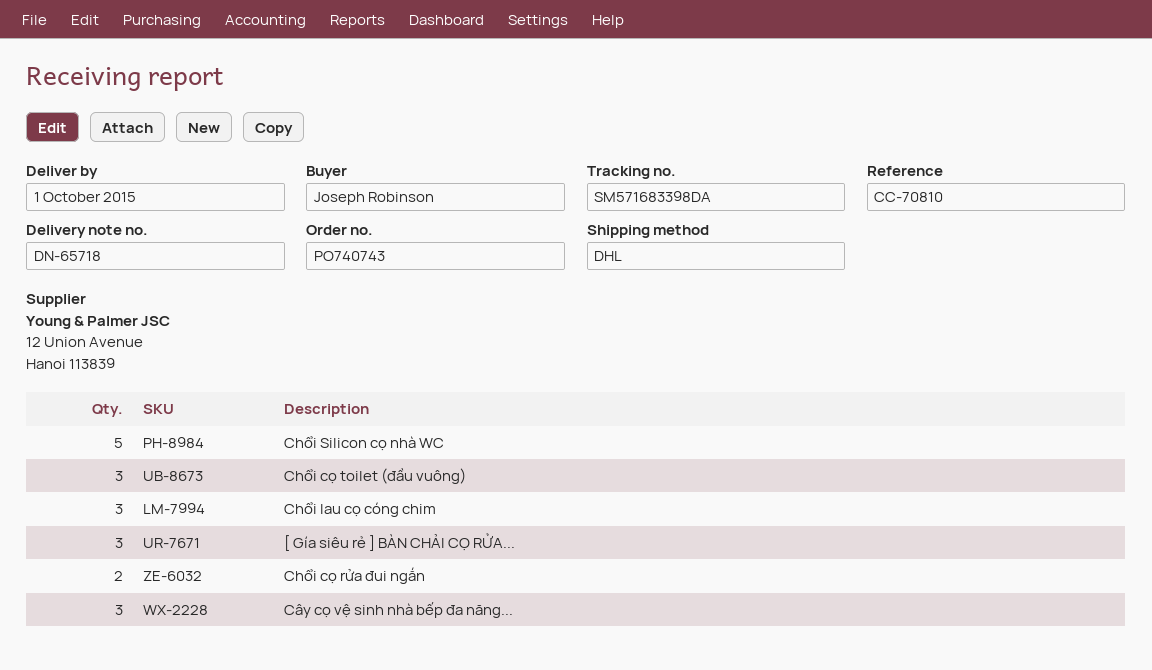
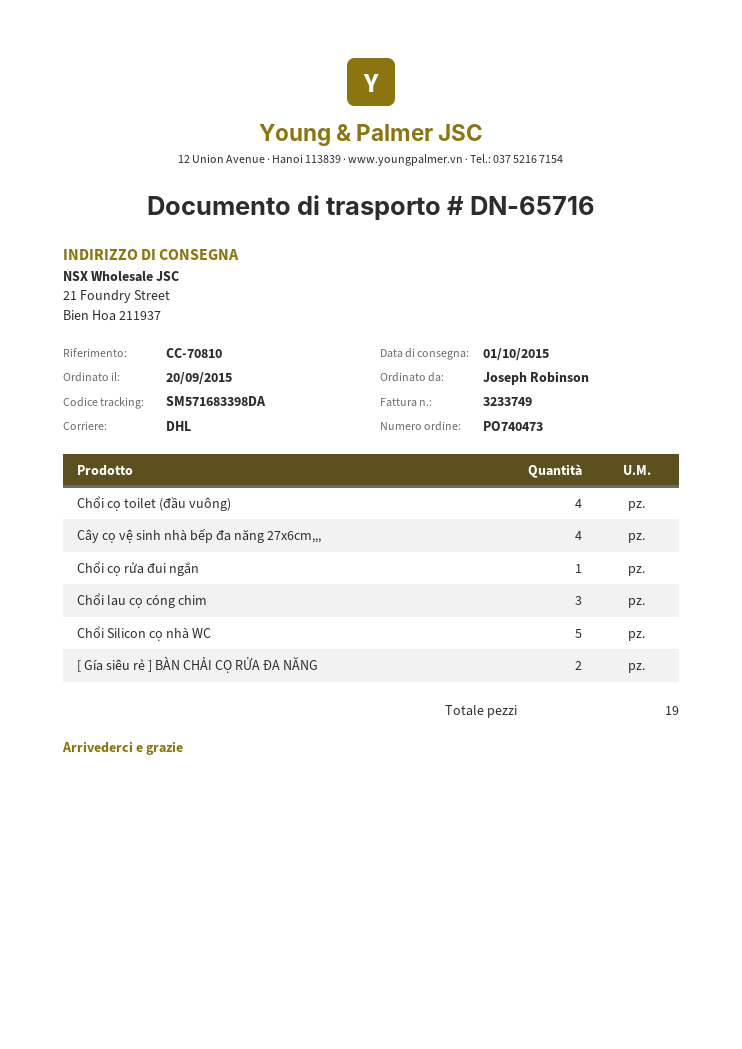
order number: PO740743 -> PO740473
delivery note number: DN-65718 -> DN-65716
Chổi cọ toilet (đầu vuông): 3 -> 4
[ Gía siêu rẻ ] BÀN CHẢI CỌ RỬA...: 3 -> 2
Chổi cọ rửa đui ngắn: 2 -> 1
Cây cọ vệ sinh nhà bếp đa năng...: 3 -> 4

